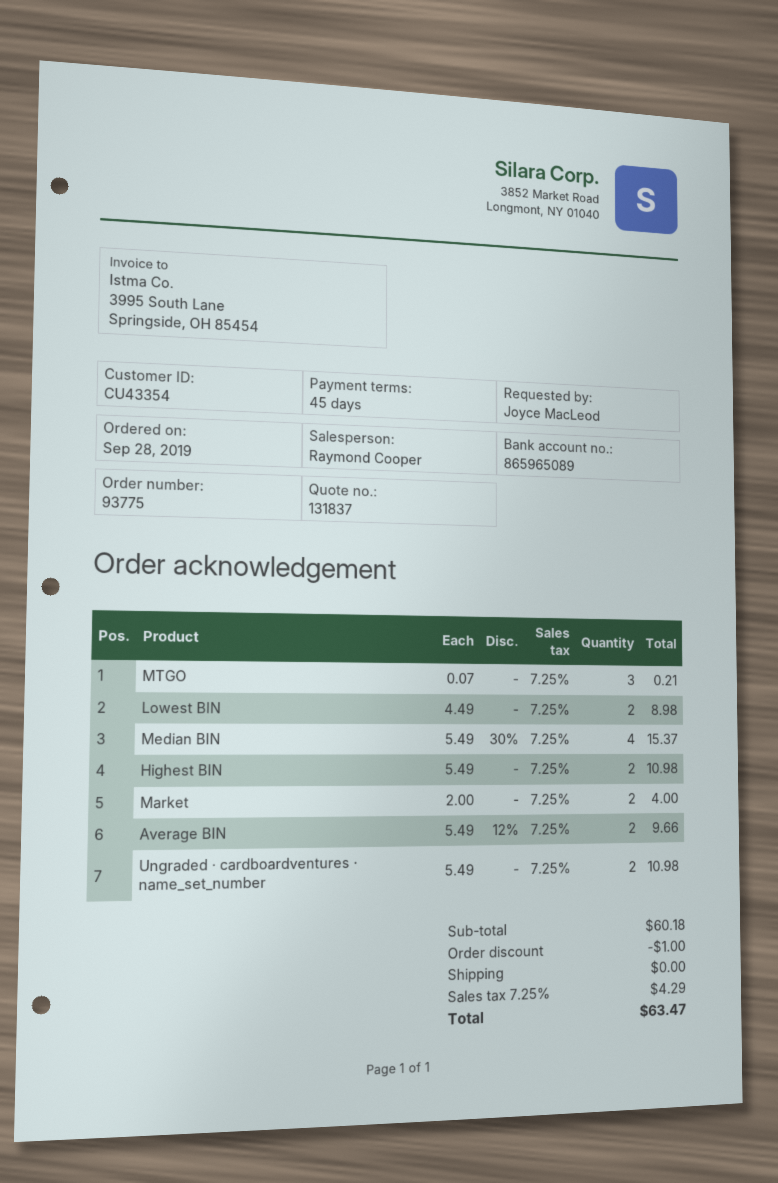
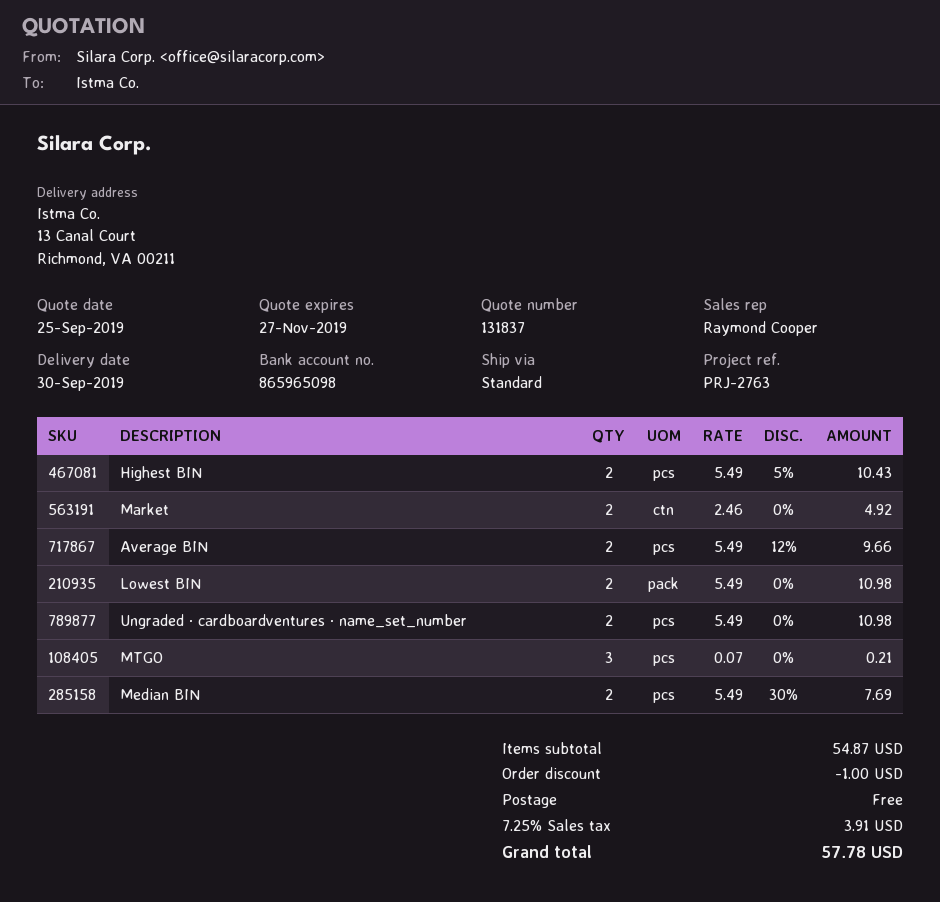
bank account: 865965089 -> 865965098
Lowest BIN: 2 x 4.49 = 8.98 -> 2 x 5.49 = 10.98
Median BIN: 4 x 5.49 - 30% = 15.37 -> 2 x 5.49 - 30% = 7.69
Highest BIN: 2 x 5.49 = 10.98 -> 2 x 5.49 - 5% = 10.43
Market: 2 x 2.00 = 4.00 -> 2 x 2.46 = 4.92
subtotal: 60.18 -> 54.87
tax: 7.25% = 4.29 -> 7.25% = 3.91
total: 63.47 -> 57.78

